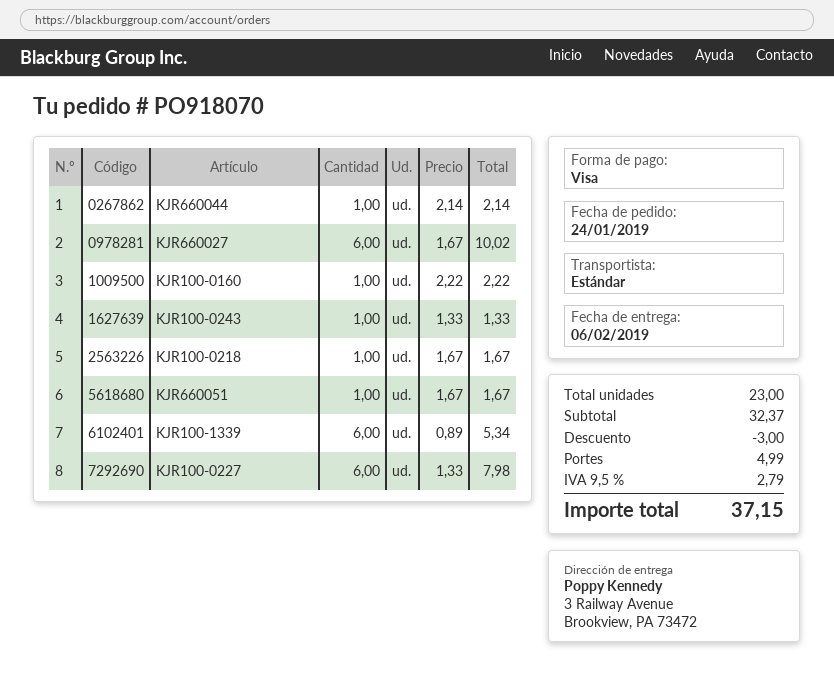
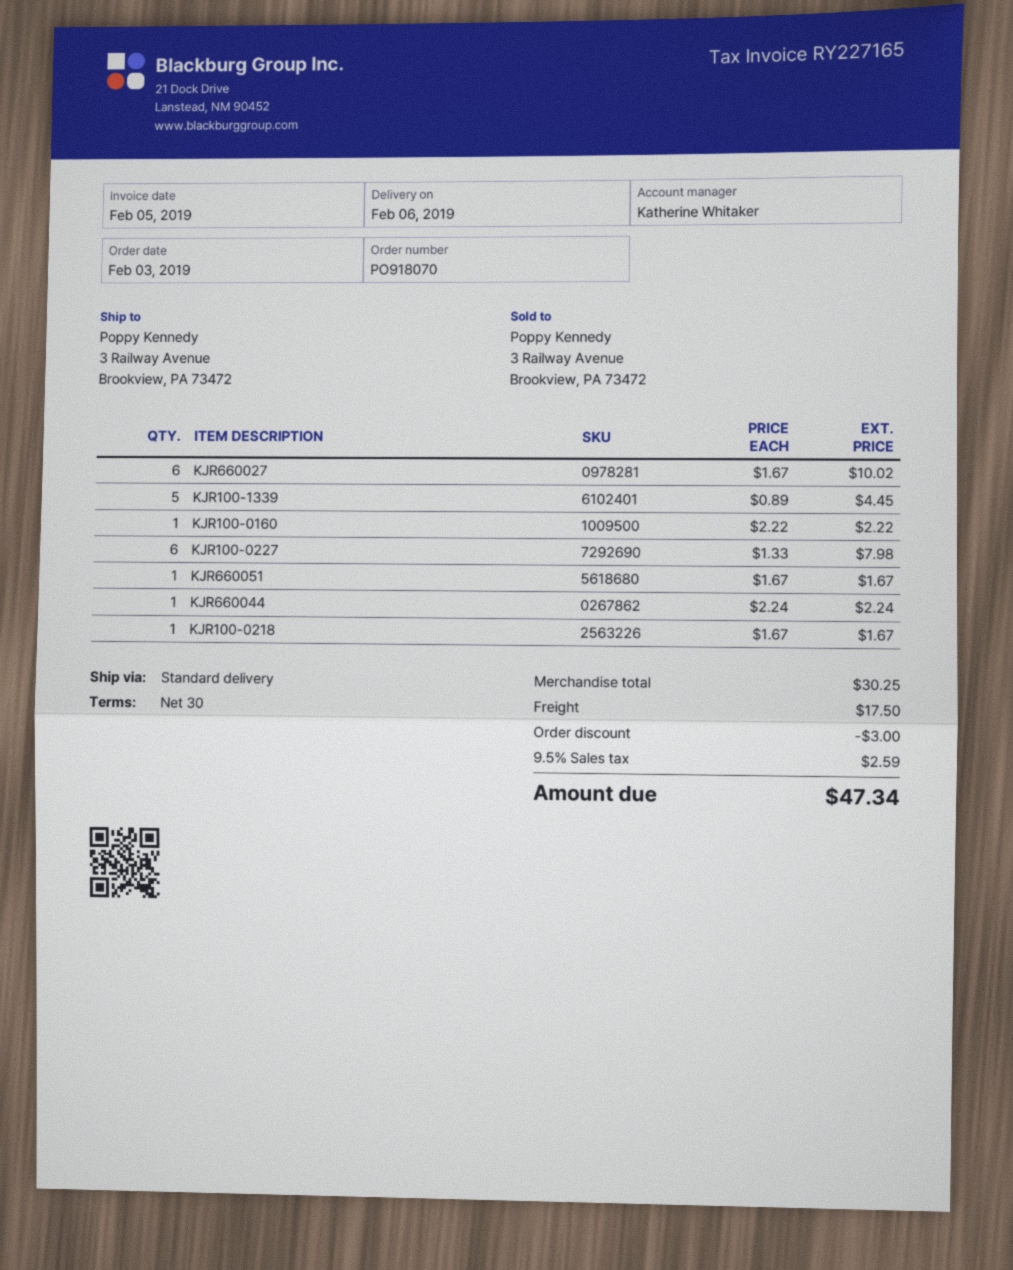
order date: 2019-01-24 -> 2019-02-03
KJR660044: 1 x 2.14 = 2.14 -> 1 x 2.24 = 2.24
KJR100-0243: 1 x 1.33 = 1.33 -> none
KJR100-1339: 6 x 0.89 = 5.34 -> 5 x 0.89 = 4.45
subtotal: 32.37 -> 30.25
shipping: 4.99 -> 17.50
tax: 9.5% = 2.79 -> 9.5% = 2.59
total: 37.15 -> 47.34

